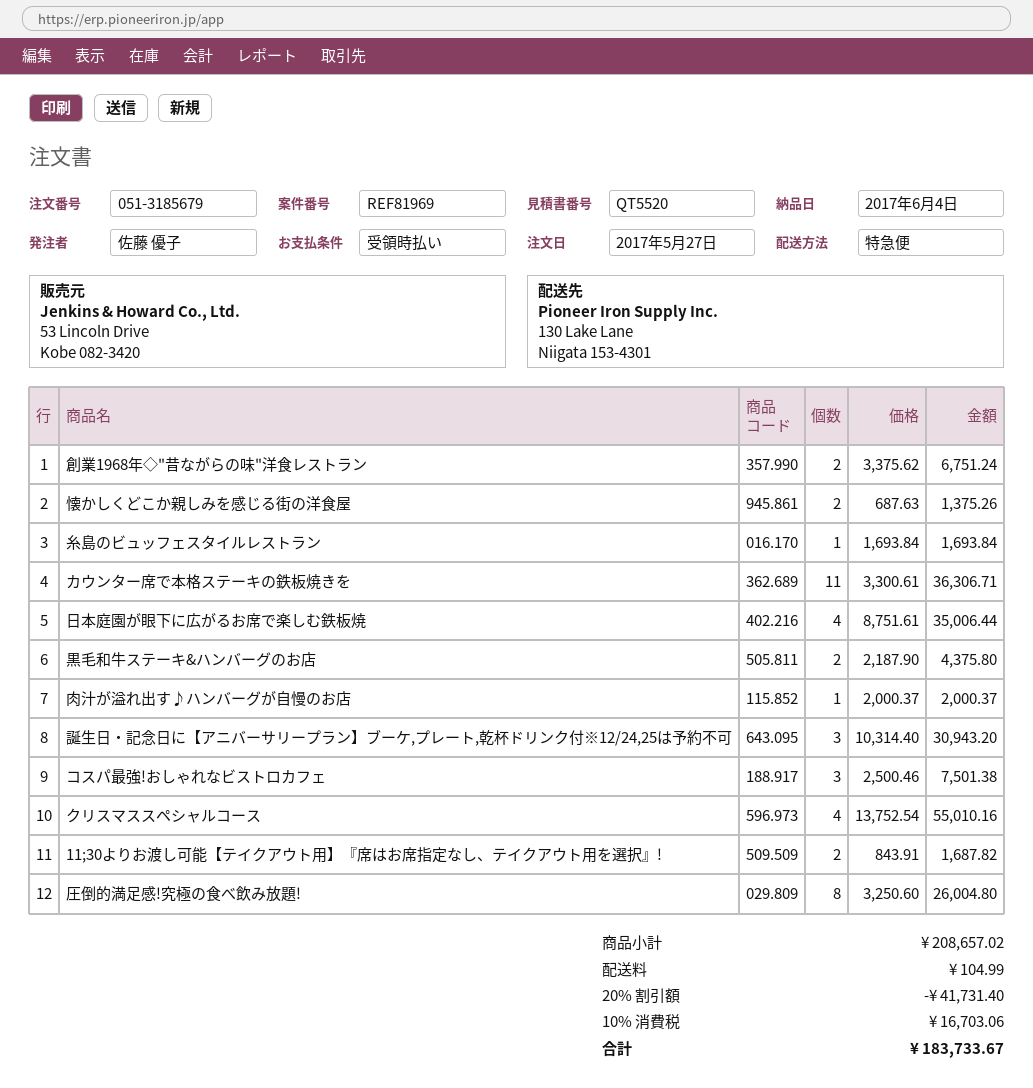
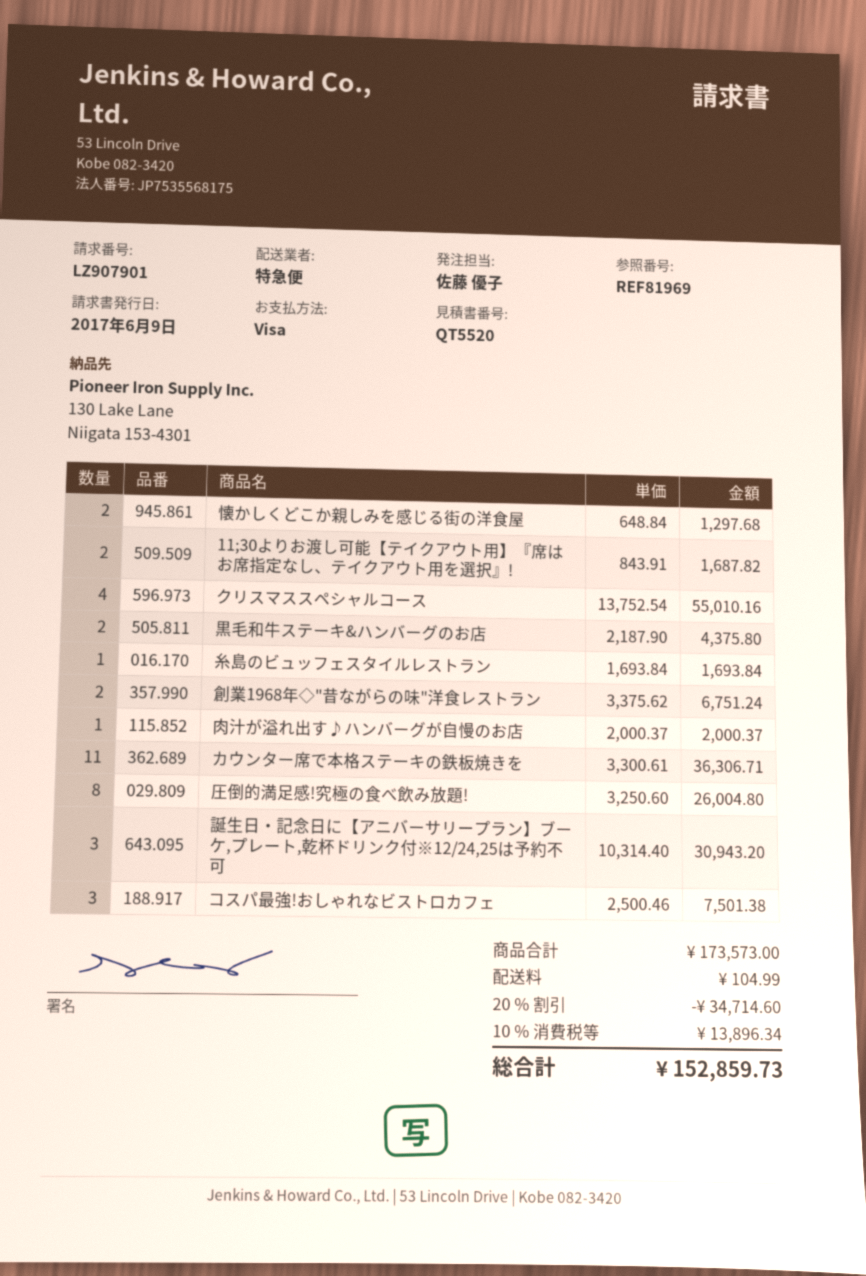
懐かしくどこか親しみを感じる街の洋食屋: 2 x 687.63 = 1375.26 -> 2 x 648.84 = 1297.68
日本庭園が眼下に広がるお席で楽しむ鉄板焼: 4 x 8751.61 = 35006.44 -> none
subtotal: 208657.02 -> 173573.00
discount: 20% = 41731.40 -> 20% = 34714.60
tax: 10% = 16703.06 -> 10% = 13896.34
total: 183733.67 -> 152859.73

